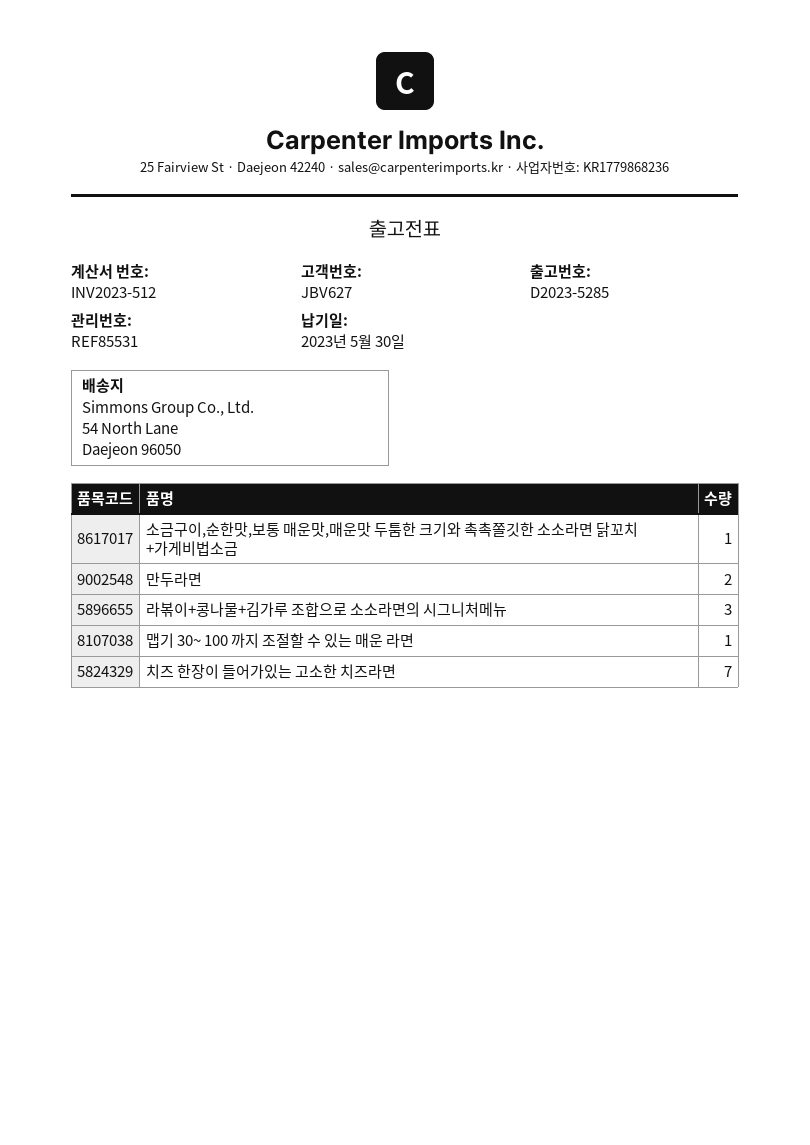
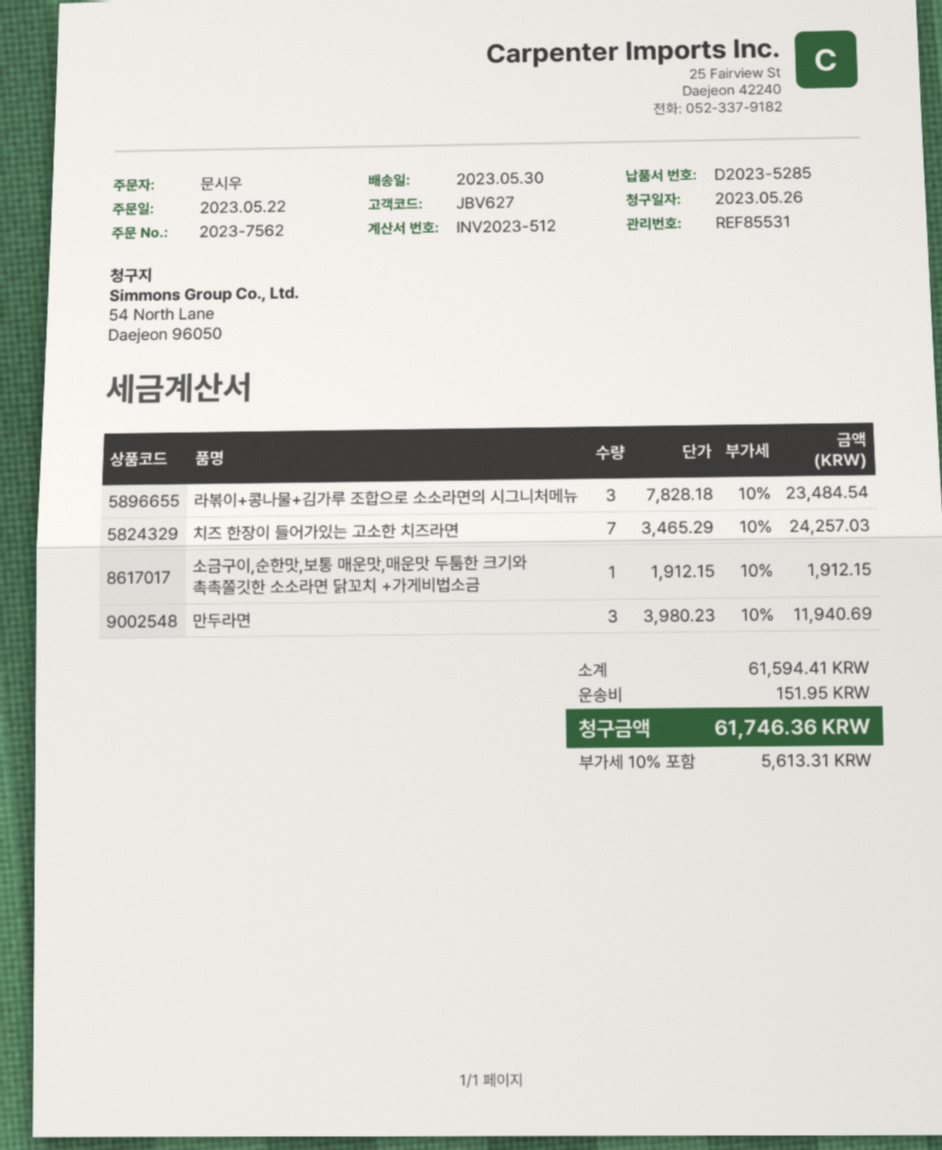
만두라면: 2 -> 3
맵기 30~ 100 까지 조절할 수 있는 매운 라면: 1 -> none

